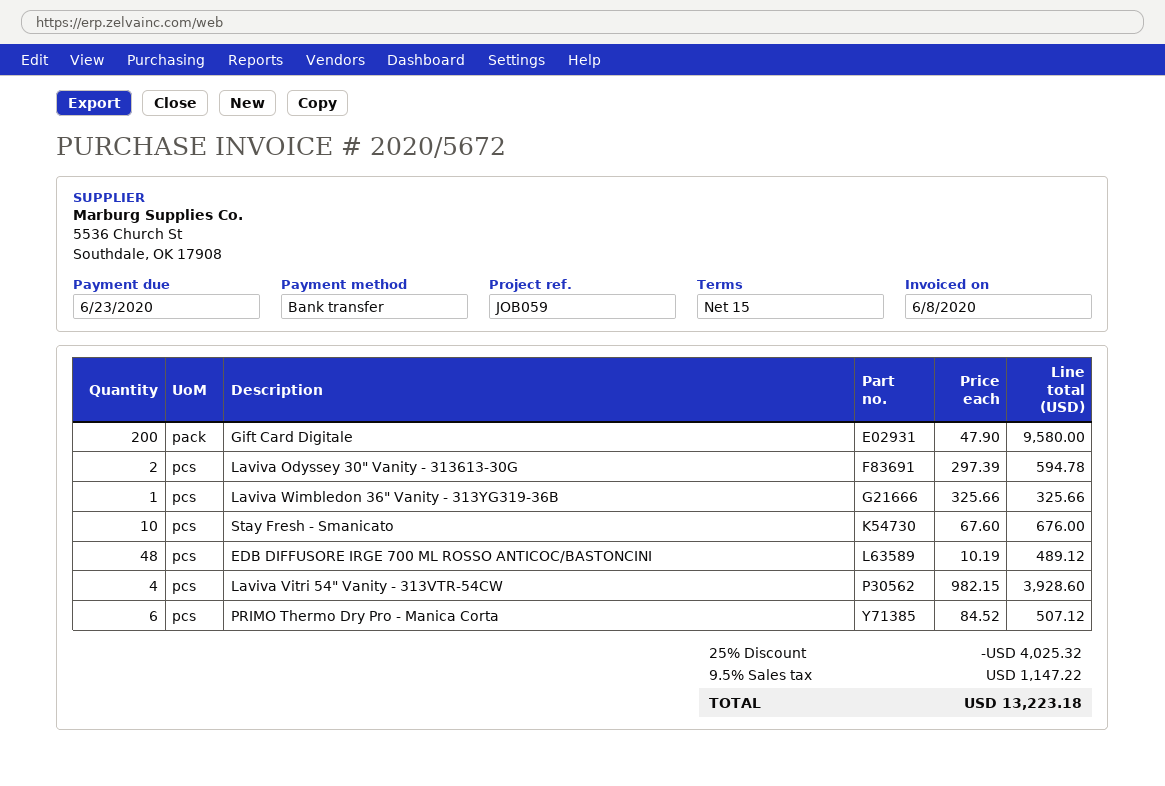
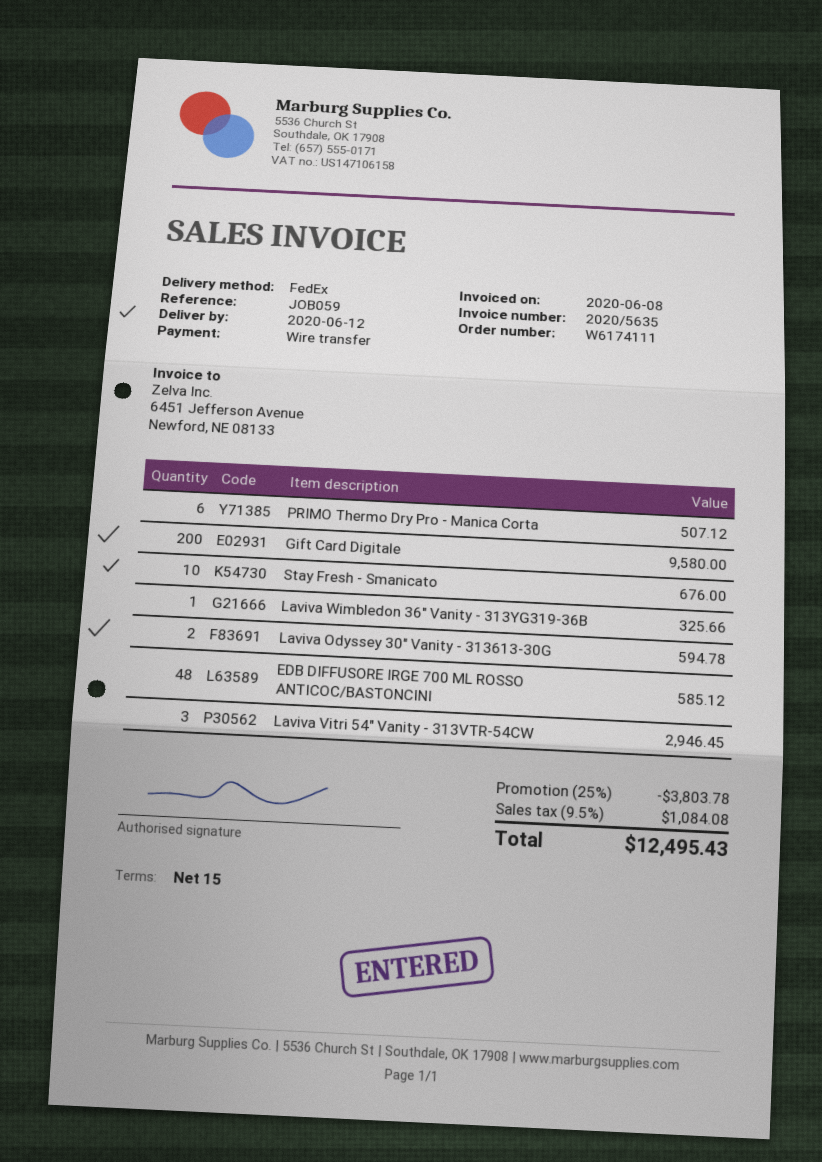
invoice number: 2020/5672 -> 2020/5635
EDB DIFFUSORE IRGE 700 ML ROSSO ANTICOC/BASTONCINI: 48 for 489.12 -> 48 for 585.12
Laviva Vitri 54" Vanity - 313VTR-54CW: 4 for 3928.60 -> 3 for 2946.45
discount: 25% = 4025.32 -> 25% = 3803.78
tax: 9.5% = 1147.22 -> 9.5% = 1084.08
total: 13223.18 -> 12495.43

